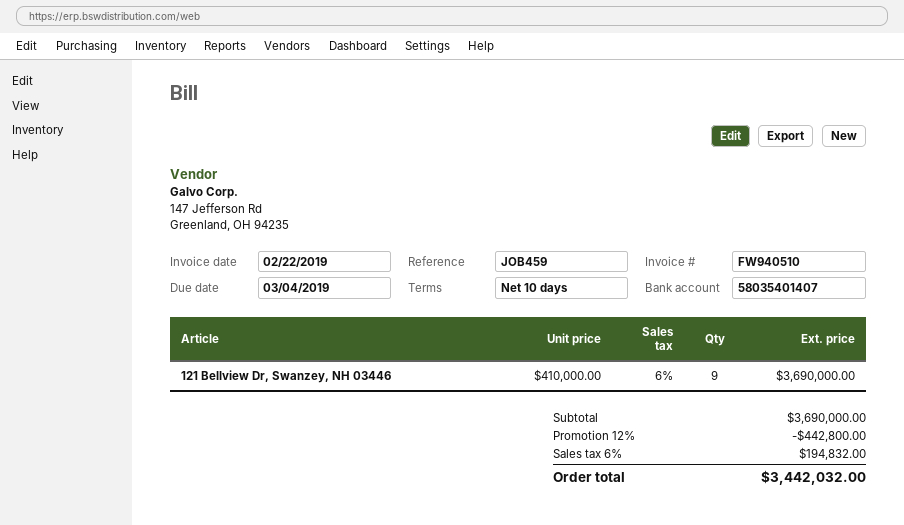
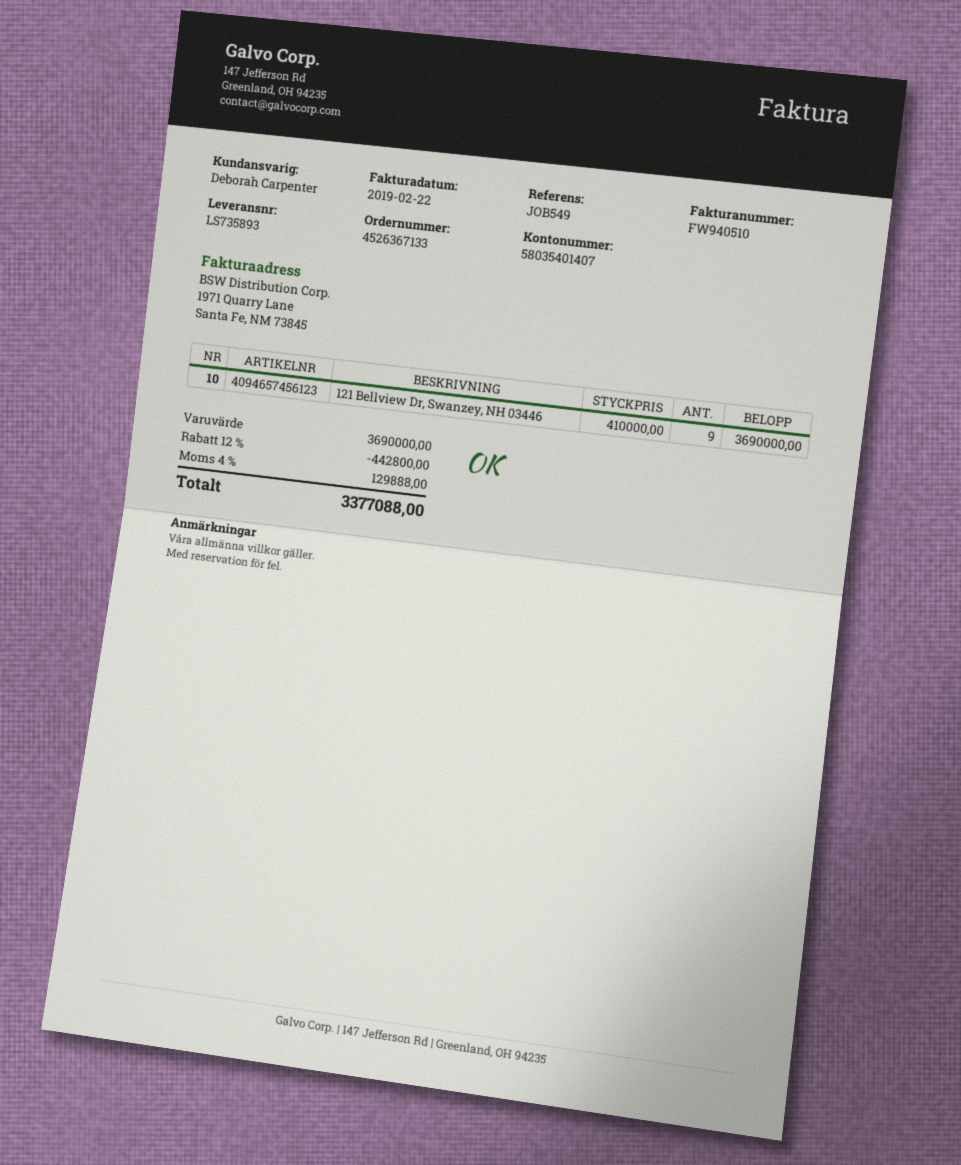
reference: JOB459 -> JOB549
tax: 6% = 194832.00 -> 4% = 129888.00
total: 3442032.00 -> 3377088.00

